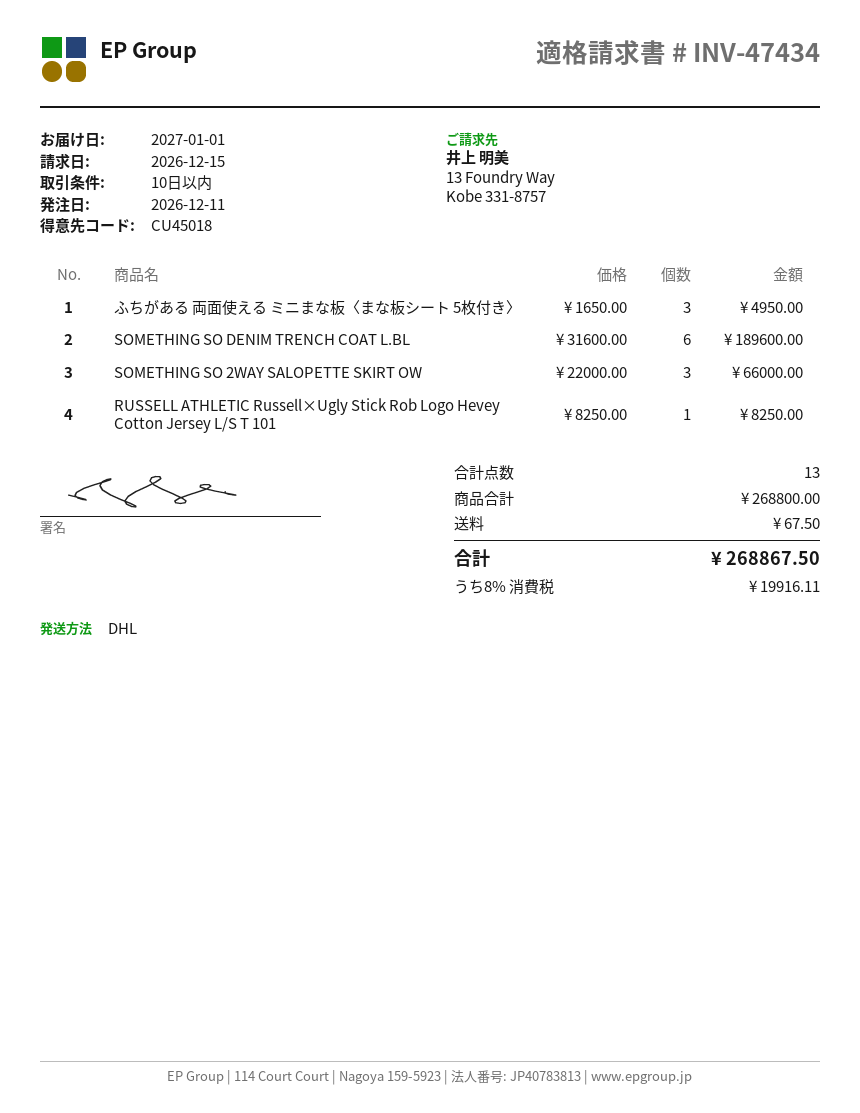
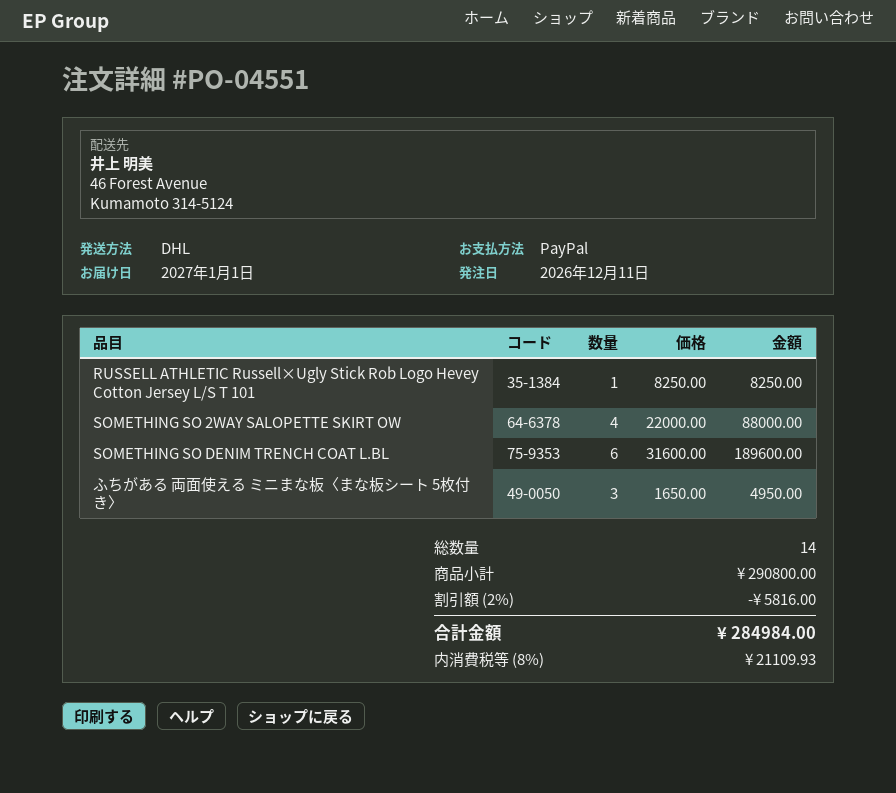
SOMETHING SO 2WAY SALOPETTE SKIRT OW: 3 x 22000.00 = 66000.00 -> 4 x 22000.00 = 88000.00
total quantity: 13 -> 14
subtotal: 268800.00 -> 290800.00
discount: none -> 2% = 5816.00
shipping: 67.50 -> none
tax: 8% = 19916.11 -> 8% = 21109.93
total: 268867.50 -> 284984.00

